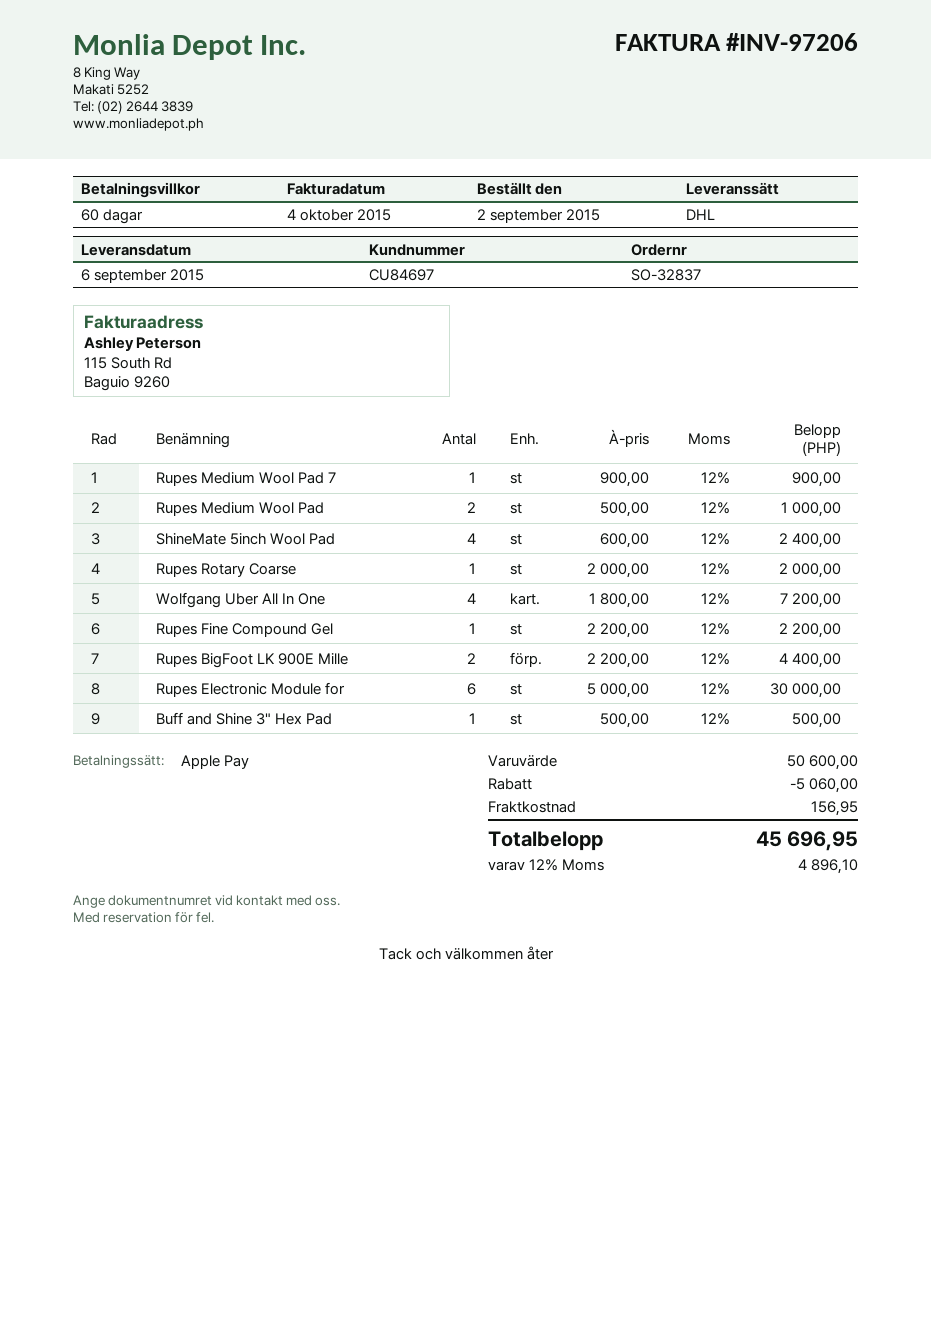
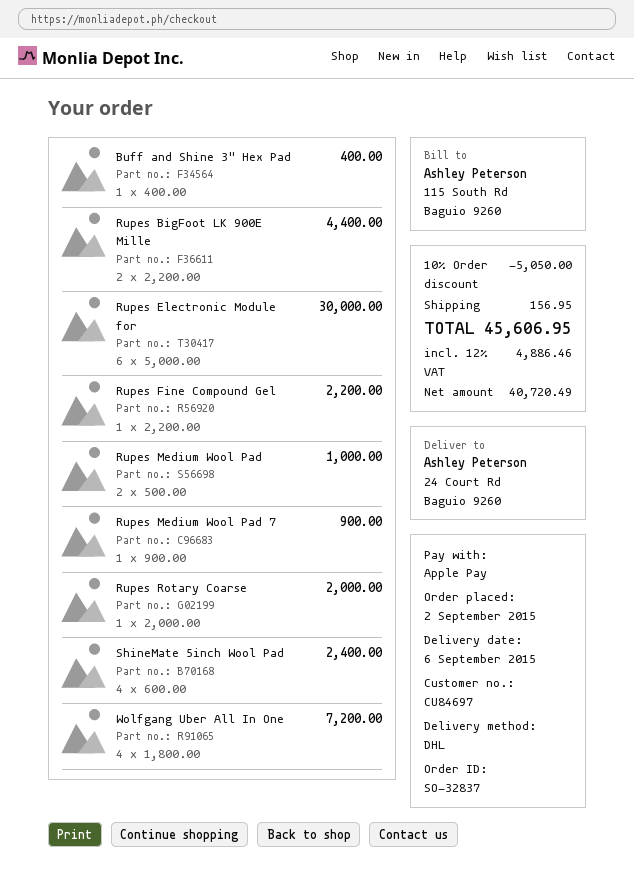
Buff and Shine 3" Hex Pad: 1 x 500.00 = 500.00 -> 1 x 400.00 = 400.00
discount: 5060.00 -> 5050.00
tax: 12% = 4896.10 -> 12% = 4886.46
total: 45696.95 -> 45606.95

